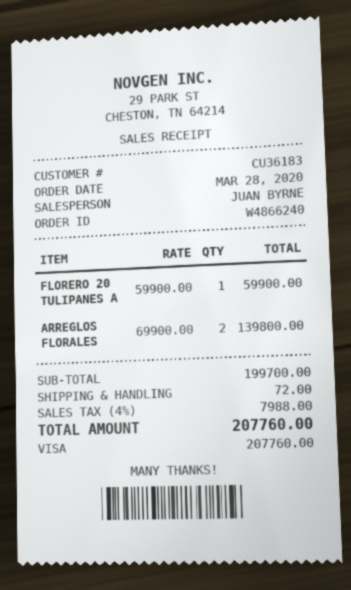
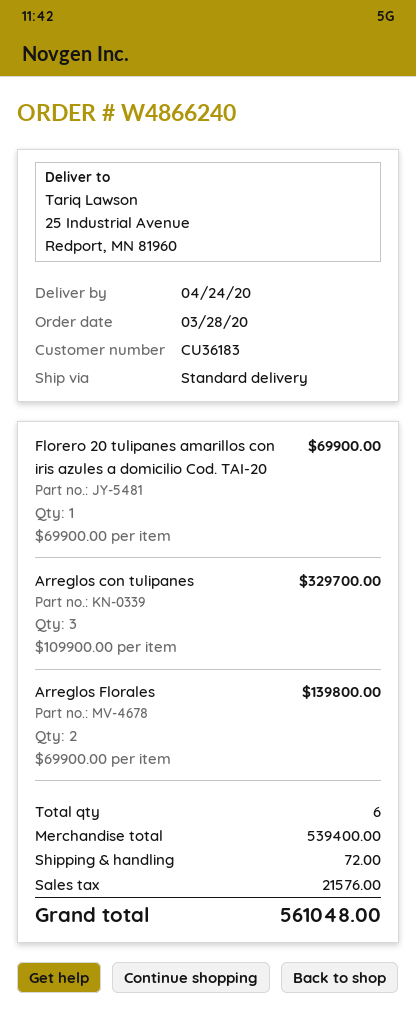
FLORERO 20 TULIPANES A: 1 x 59900.00 = 59900.00 -> 1 x 69900.00 = 69900.00
Arreglos con tulipanes: none -> 3 x 109900.00 = 329700.00
subtotal: 199700.00 -> 539400.00
tax: 7988.00 -> 21576.00
total: 207760.00 -> 561048.00

